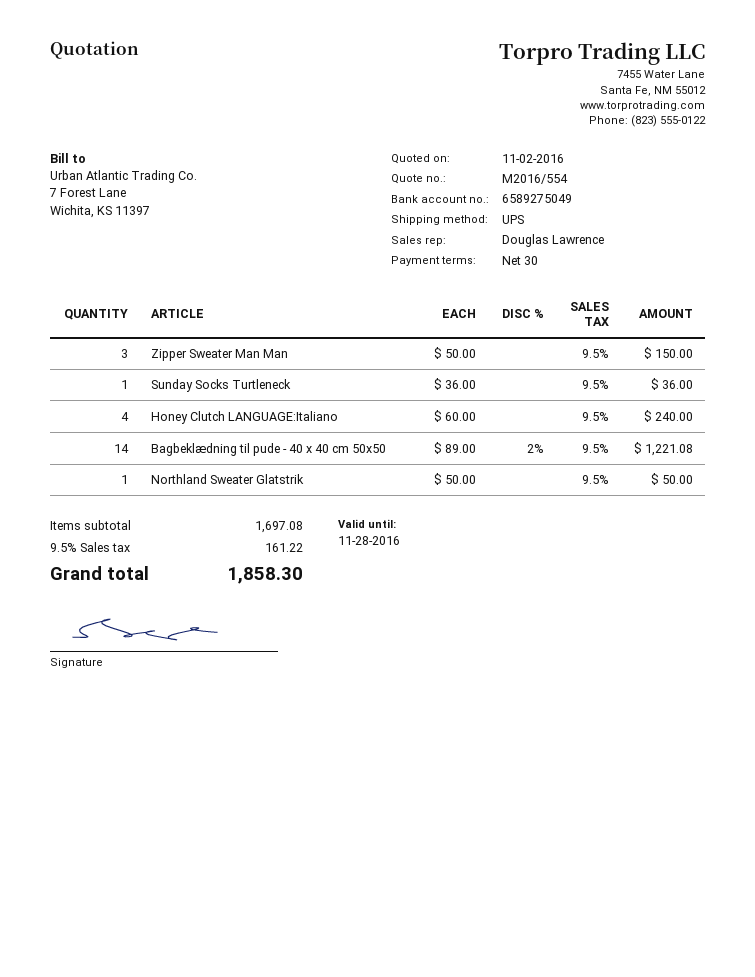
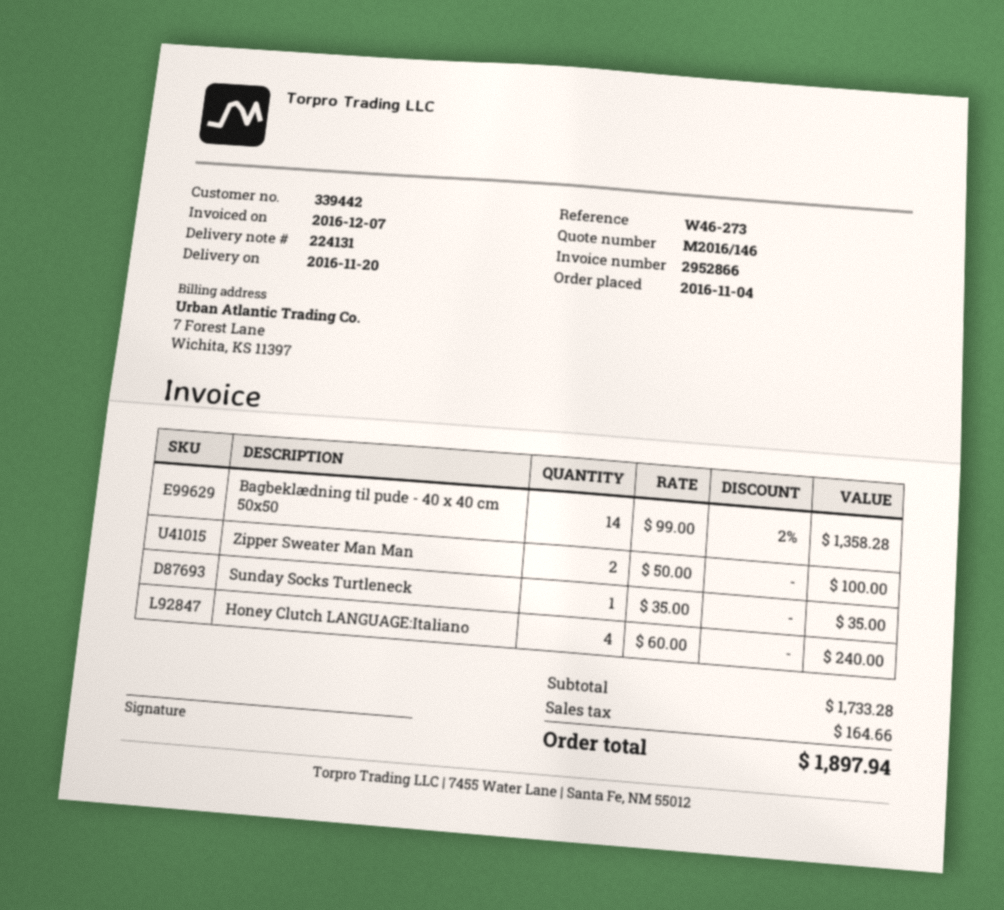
quote number: M2016/554 -> M2016/146
Zipper Sweater Man Man: 3 x 50.00 = 150.00 -> 2 x 50.00 = 100.00
Sunday Socks Turtleneck: 1 x 36.00 = 36.00 -> 1 x 35.00 = 35.00
Bagbeklædning til pude - 40 x 40 cm 50x50: 14 x 89.00 - 2% = 1221.08 -> 14 x 99.00 - 2% = 1358.28
Northland Sweater Glatstrik: 1 x 50.00 = 50.00 -> none
subtotal: 1697.08 -> 1733.28
tax: 161.22 -> 164.66
total: 1858.30 -> 1897.94

